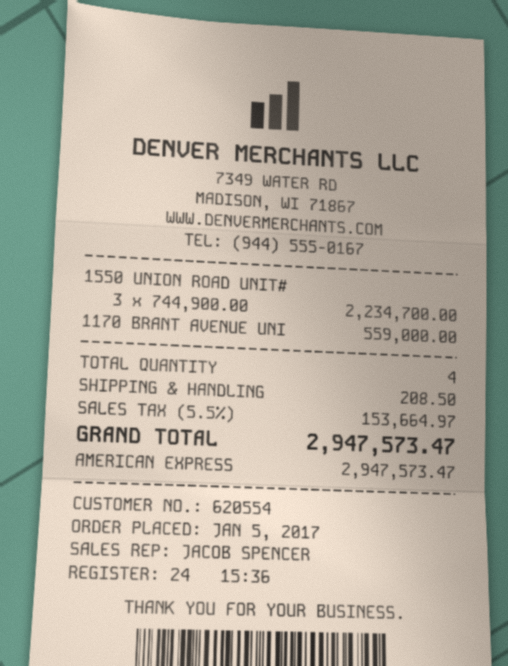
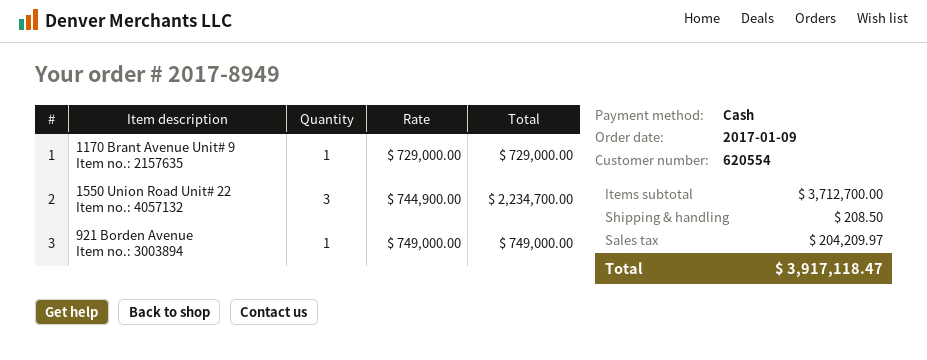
order date: 2017-01-05 -> 2017-01-09
payment method: American Express -> cash
1170 BRANT AVENUE UNI: 1 x 559000.00 = 559000.00 -> 1 x 729000.00 = 729000.00
921 Borden Avenue: none -> 1 x 749000.00 = 749000.00
tax: 153664.97 -> 204209.97
total: 2947573.47 -> 3917118.47

